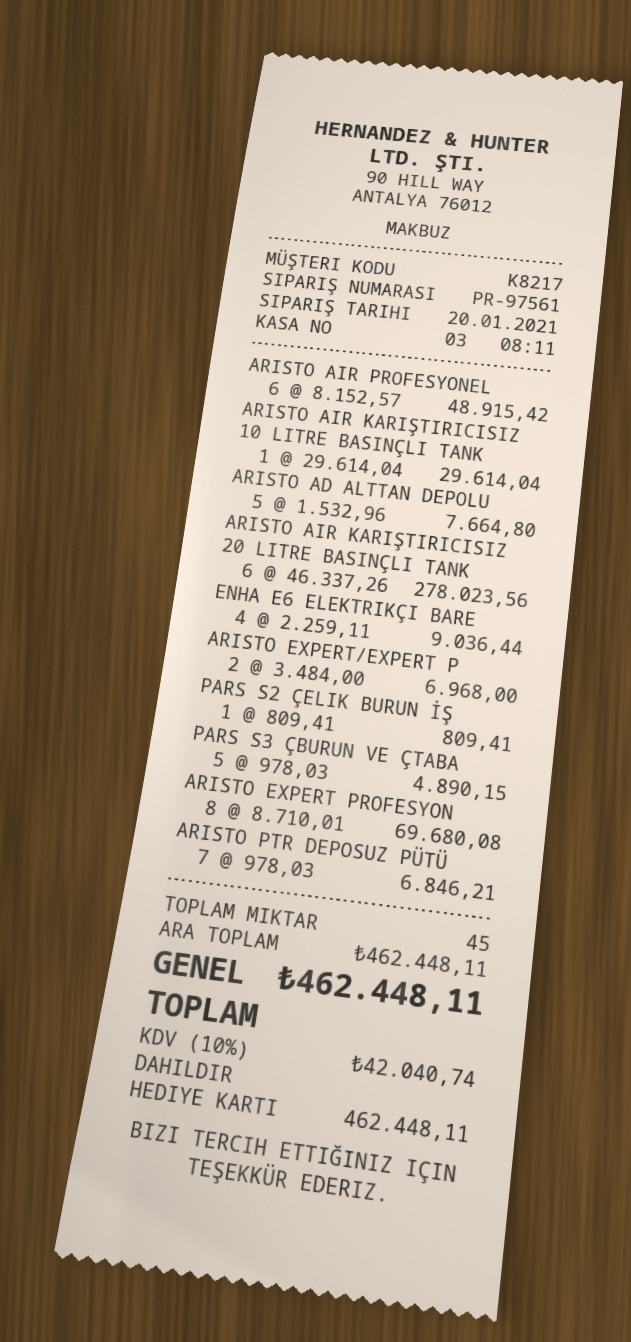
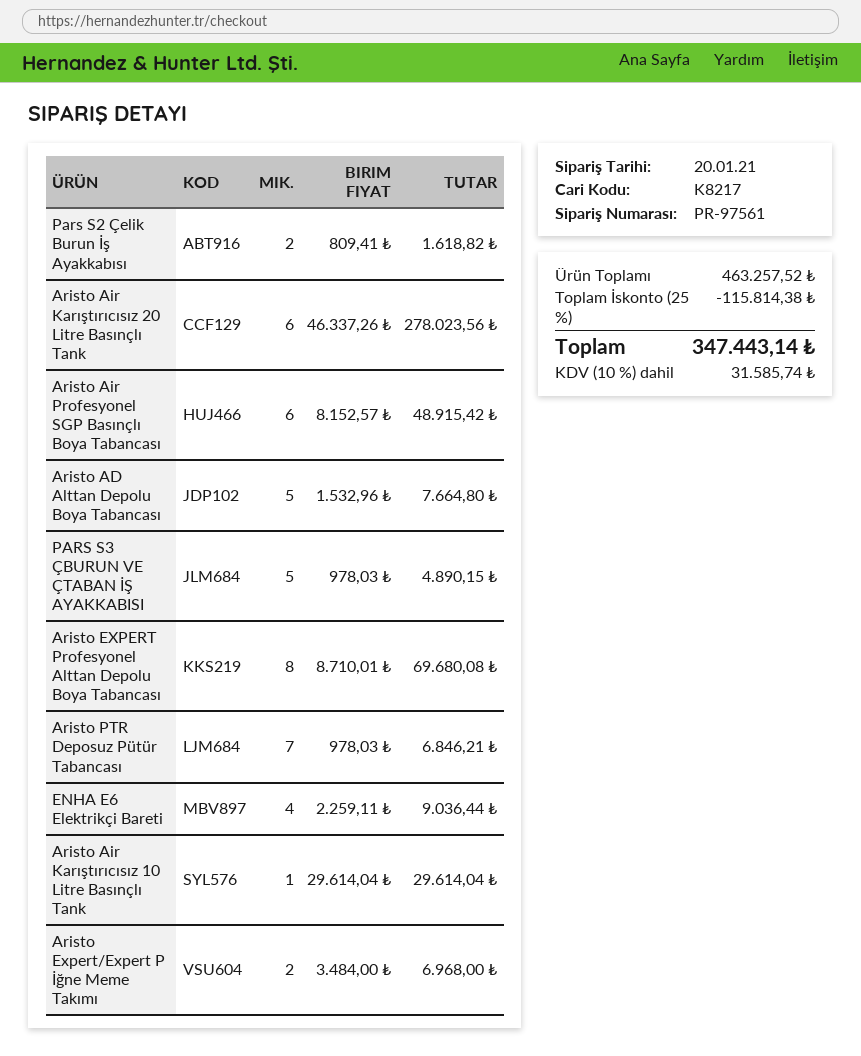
PARS S2 ÇELIK BURUN İŞ: 1 x 809.41 = 809.41 -> 2 x 809.41 = 1618.82
subtotal: 462448.11 -> 463257.52
discount: none -> 25% = 115814.38
tax: 10% = 42040.74 -> 10% = 31585.74
total: 462448.11 -> 347443.14

